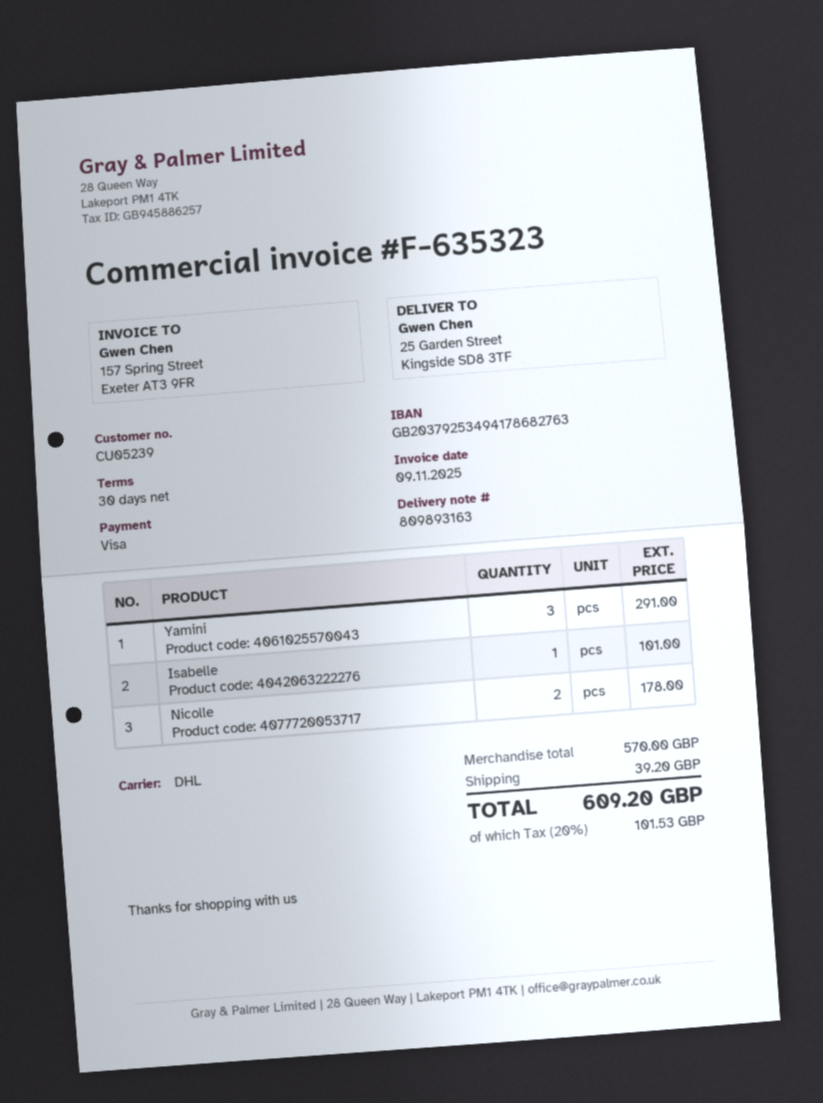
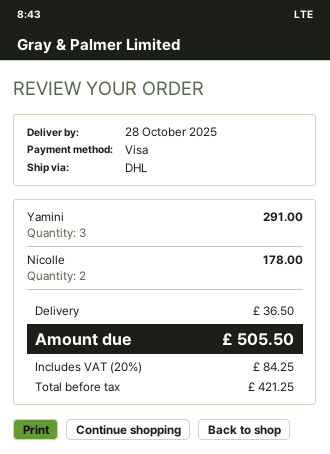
Isabelle: 1 for 101.00 -> none
shipping: 39.20 -> 36.50
tax: 20% = 101.53 -> 20% = 84.25
total: 609.20 -> 505.50

